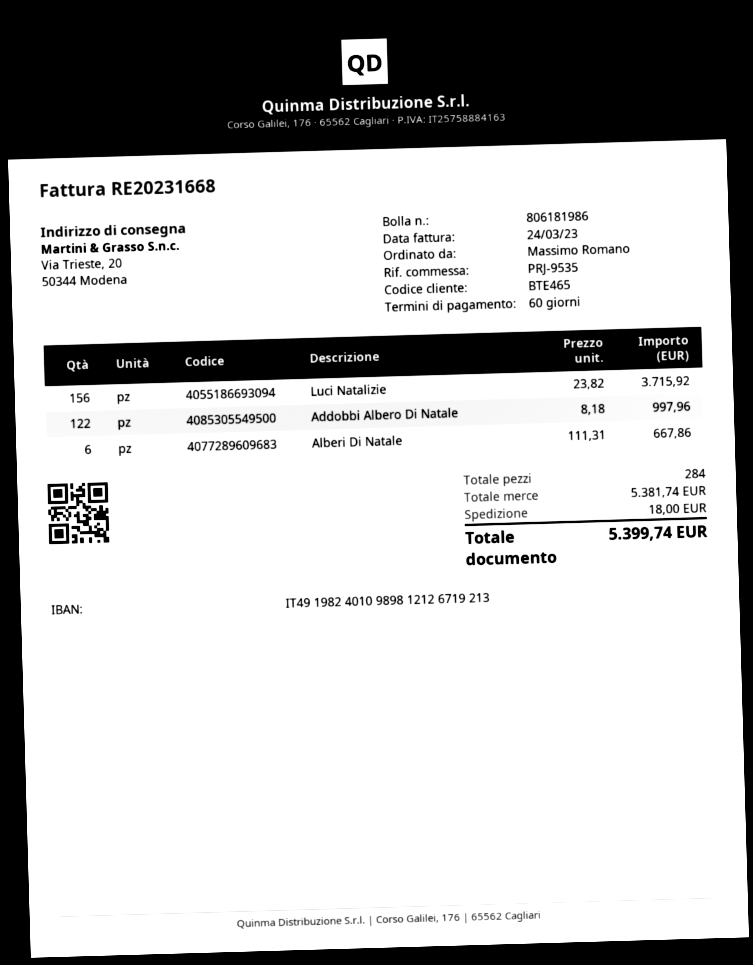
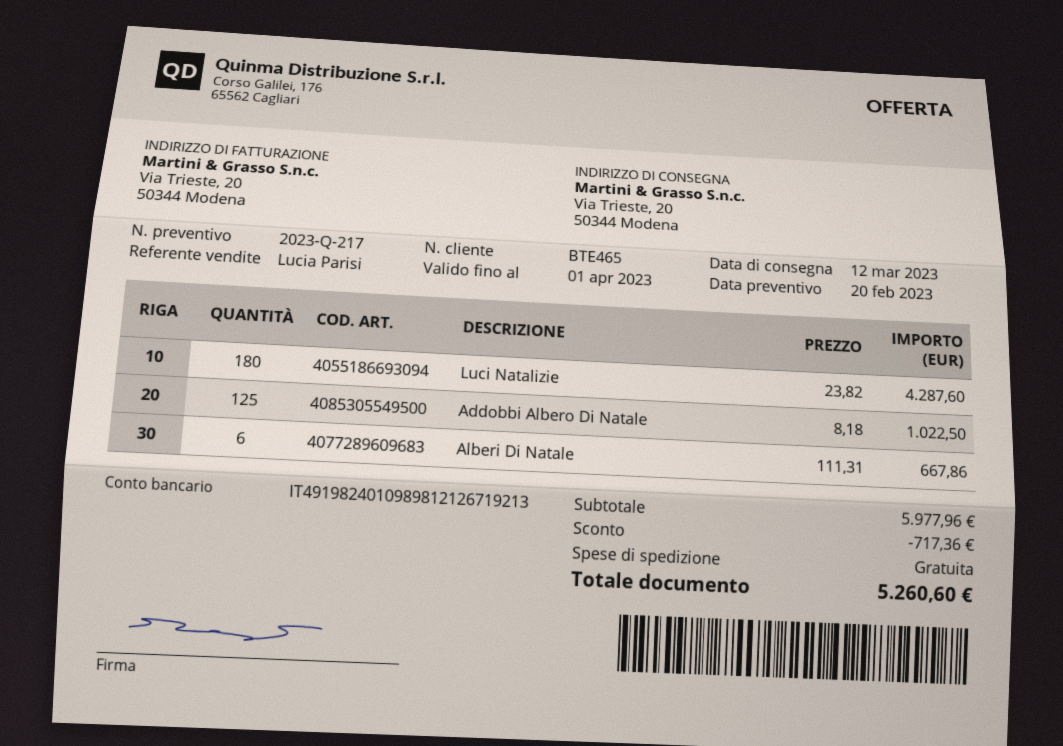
Luci Natalizie: 156 x 23.82 = 3715.92 -> 180 x 23.82 = 4287.60
Addobbi Albero Di Natale: 122 x 8.18 = 997.96 -> 125 x 8.18 = 1022.50
subtotal: 5381.74 -> 5977.96
discount: none -> 717.36
shipping: 18.00 -> 0.00
total: 5399.74 -> 5260.60

